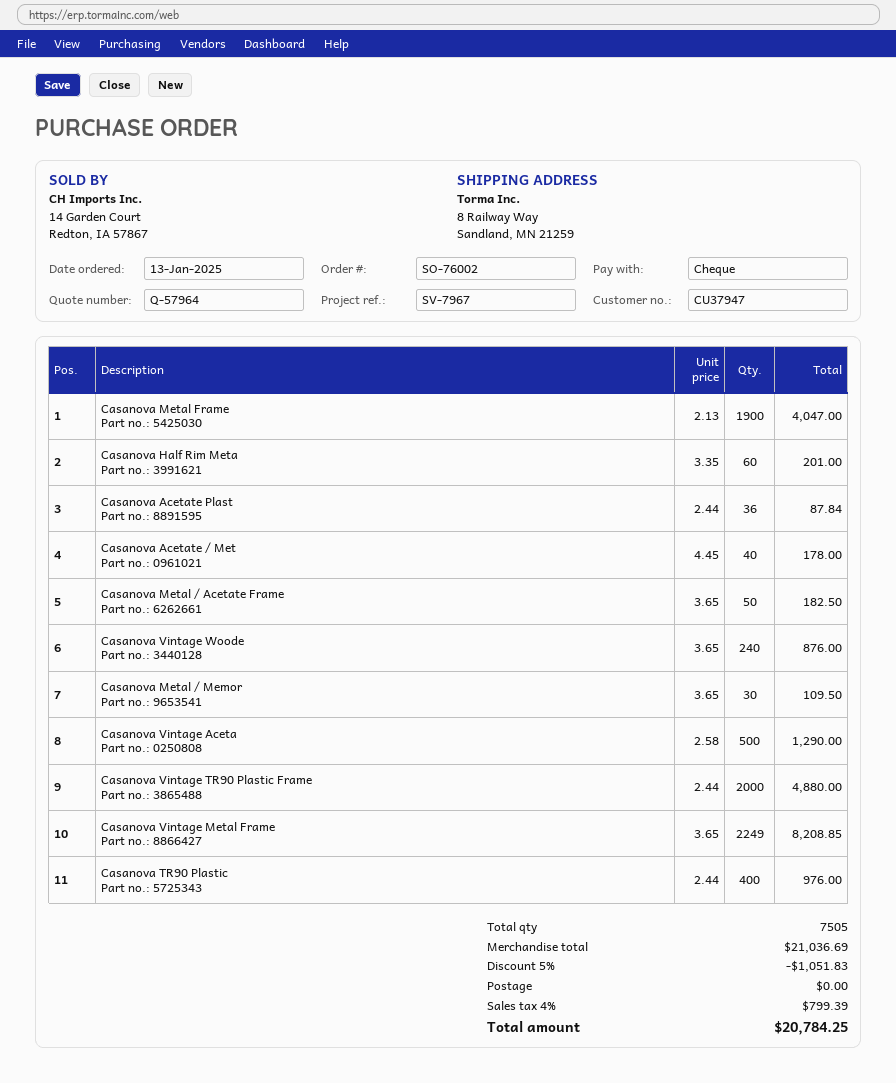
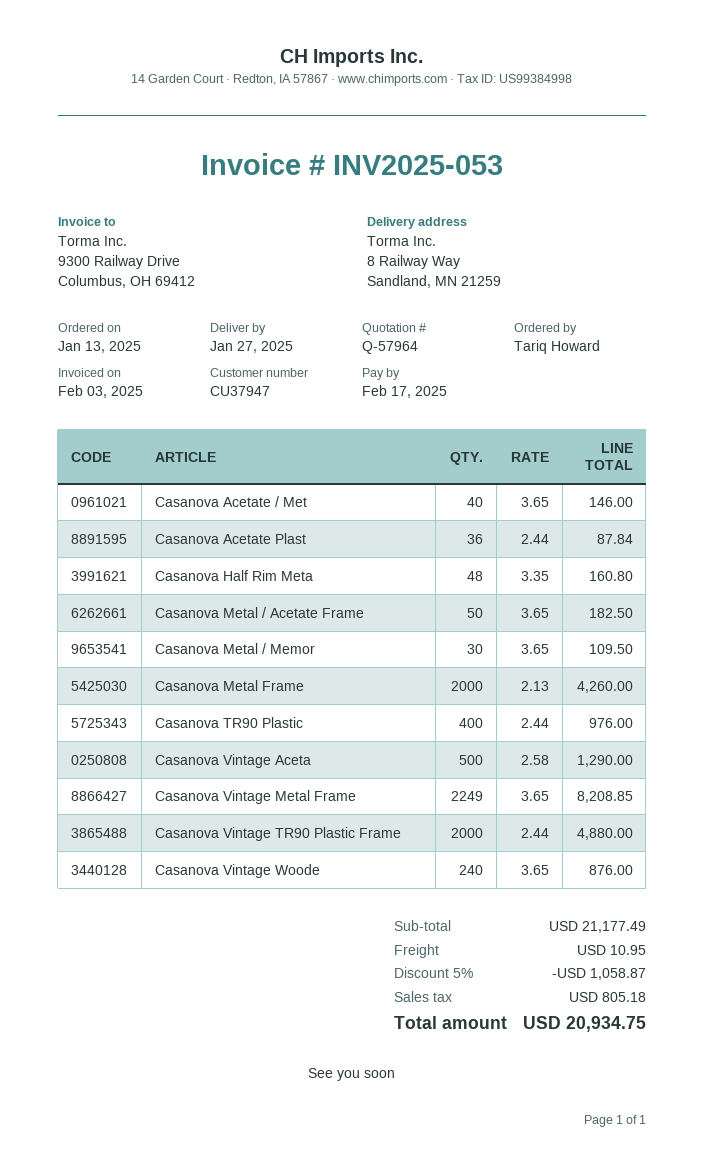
Casanova Metal Frame: 1900 x 2.13 = 4047.00 -> 2000 x 2.13 = 4260.00
Casanova Half Rim Meta: 60 x 3.35 = 201.00 -> 48 x 3.35 = 160.80
Casanova Acetate / Met: 40 x 4.45 = 178.00 -> 40 x 3.65 = 146.00
subtotal: 21036.69 -> 21177.49
discount: 5% = 1051.83 -> 5% = 1058.87
shipping: 0.00 -> 10.95
tax: 799.39 -> 805.18
total: 20784.25 -> 20934.75

